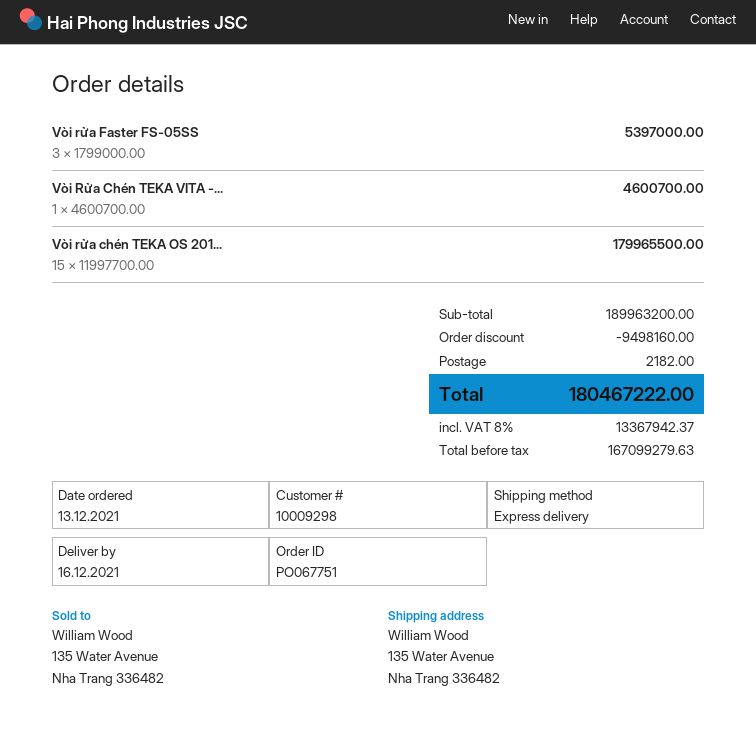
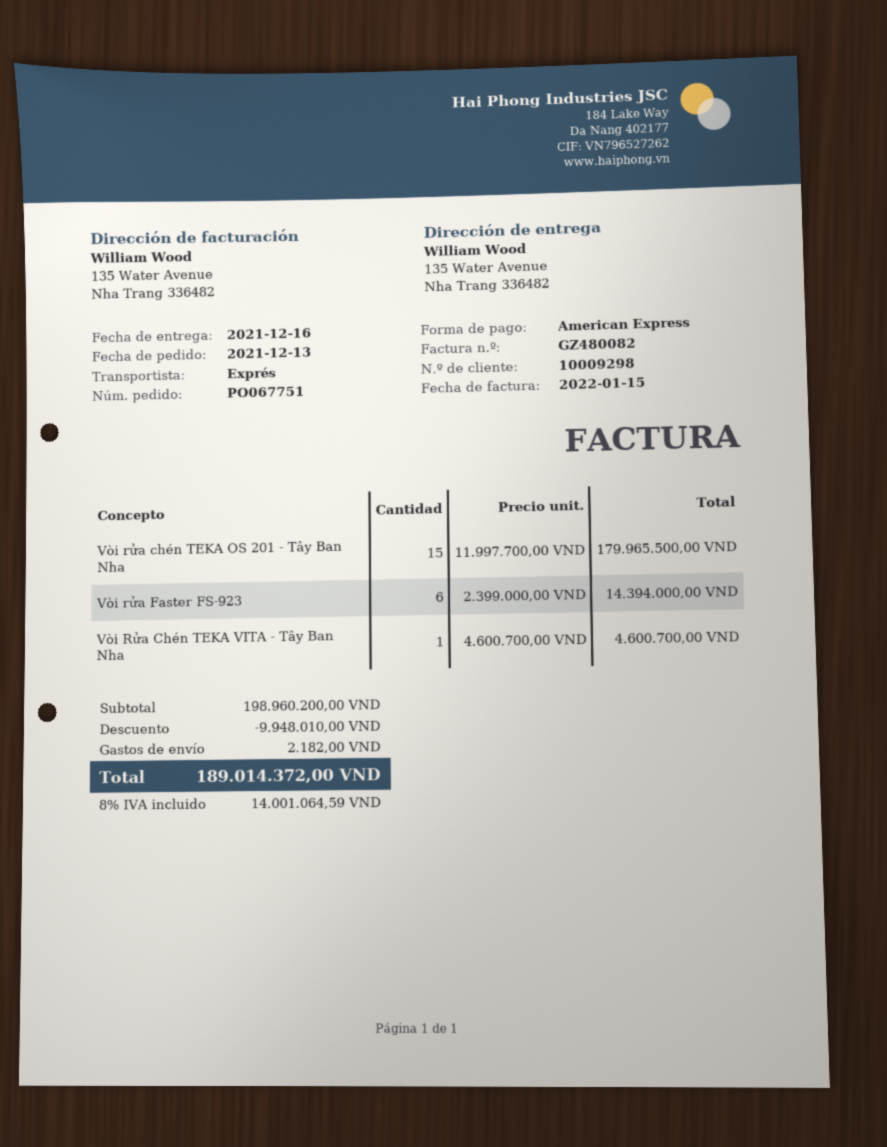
Vòi rửa Faster FS-05SS: 3 x 1799000.00 = 5397000.00 -> none
Vòi rửa Faster FS-923: none -> 6 x 2399000.00 = 14394000.00
subtotal: 189963200.00 -> 198960200.00
discount: 9498160.00 -> 9948010.00
tax: 8% = 13367942.37 -> 8% = 14001064.59
total: 180467222.00 -> 189014372.00

